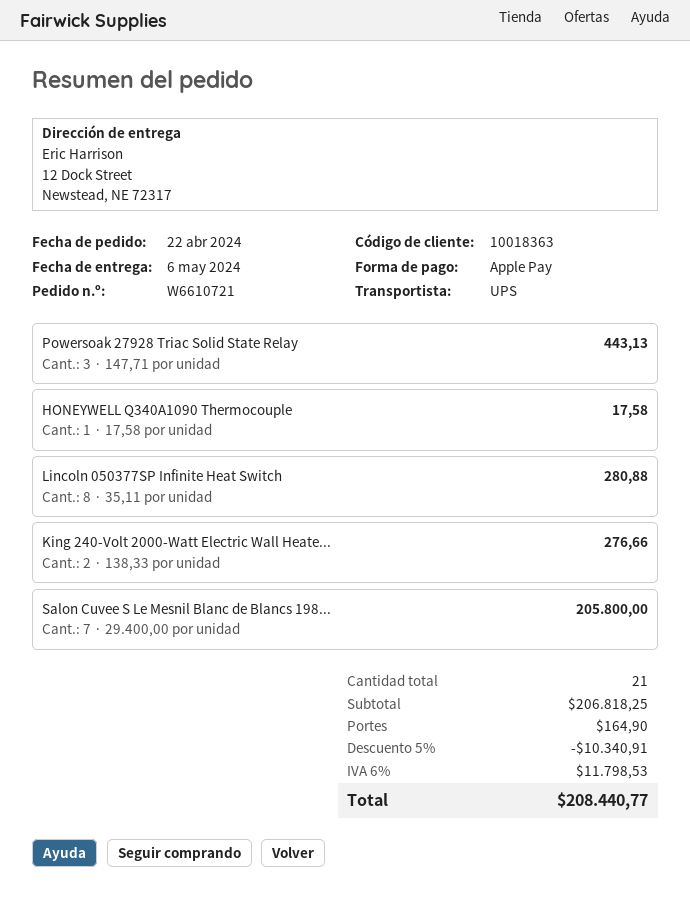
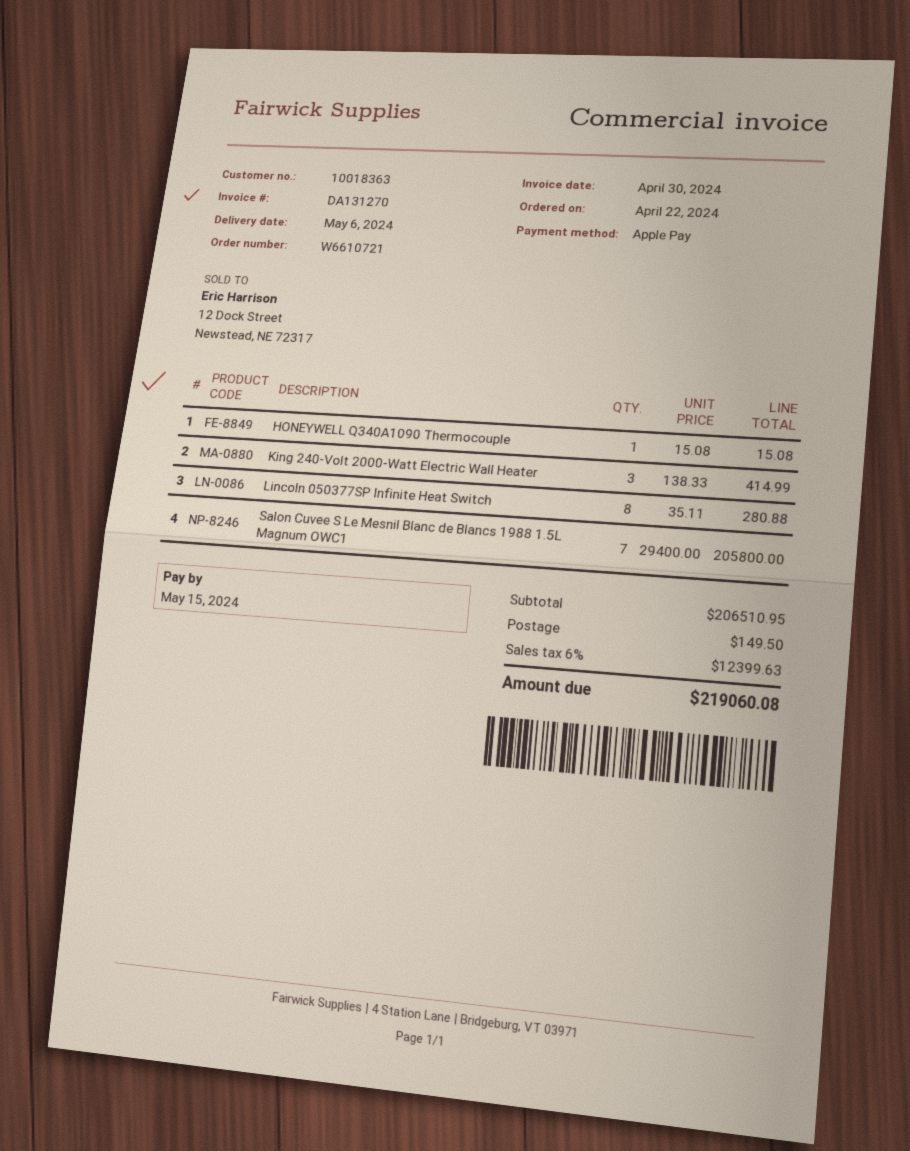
Powersoak 27928 Triac Solid State Relay: 3 x 147.71 = 443.13 -> none
HONEYWELL Q340A1090 Thermocouple: 1 x 17.58 = 17.58 -> 1 x 15.08 = 15.08
King 240-Volt 2000-Watt Electric Wall Heate...: 2 x 138.33 = 276.66 -> 3 x 138.33 = 414.99
subtotal: 206818.25 -> 206510.95
discount: 5% = 10340.91 -> none
shipping: 164.90 -> 149.50
tax: 6% = 11798.53 -> 6% = 12399.63
total: 208440.77 -> 219060.08

